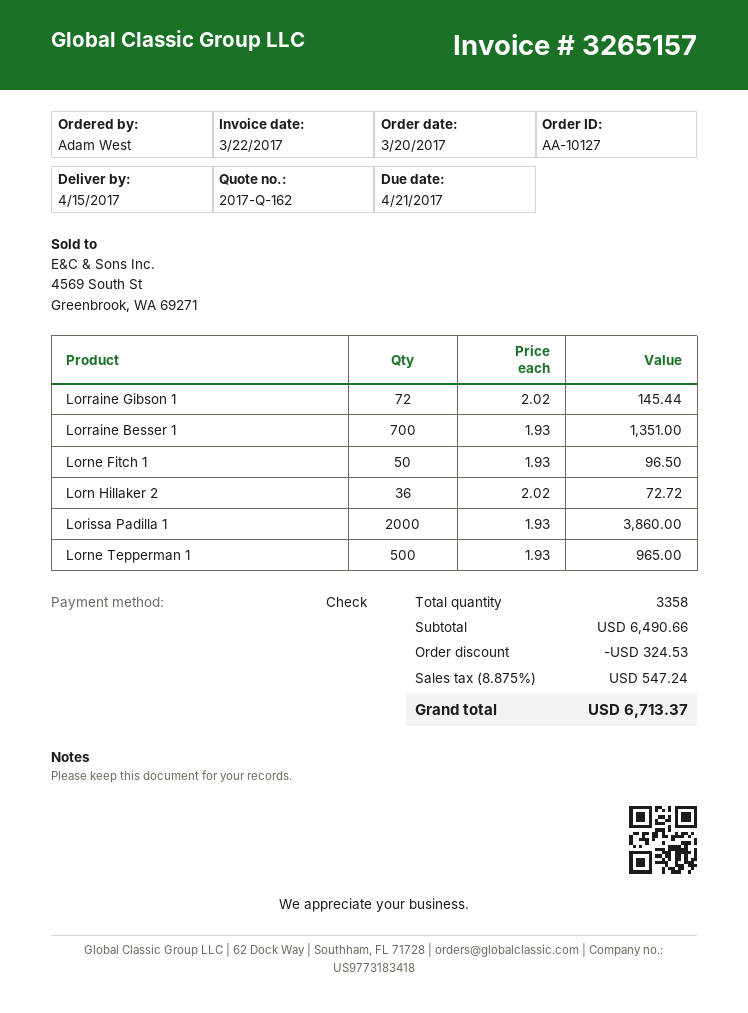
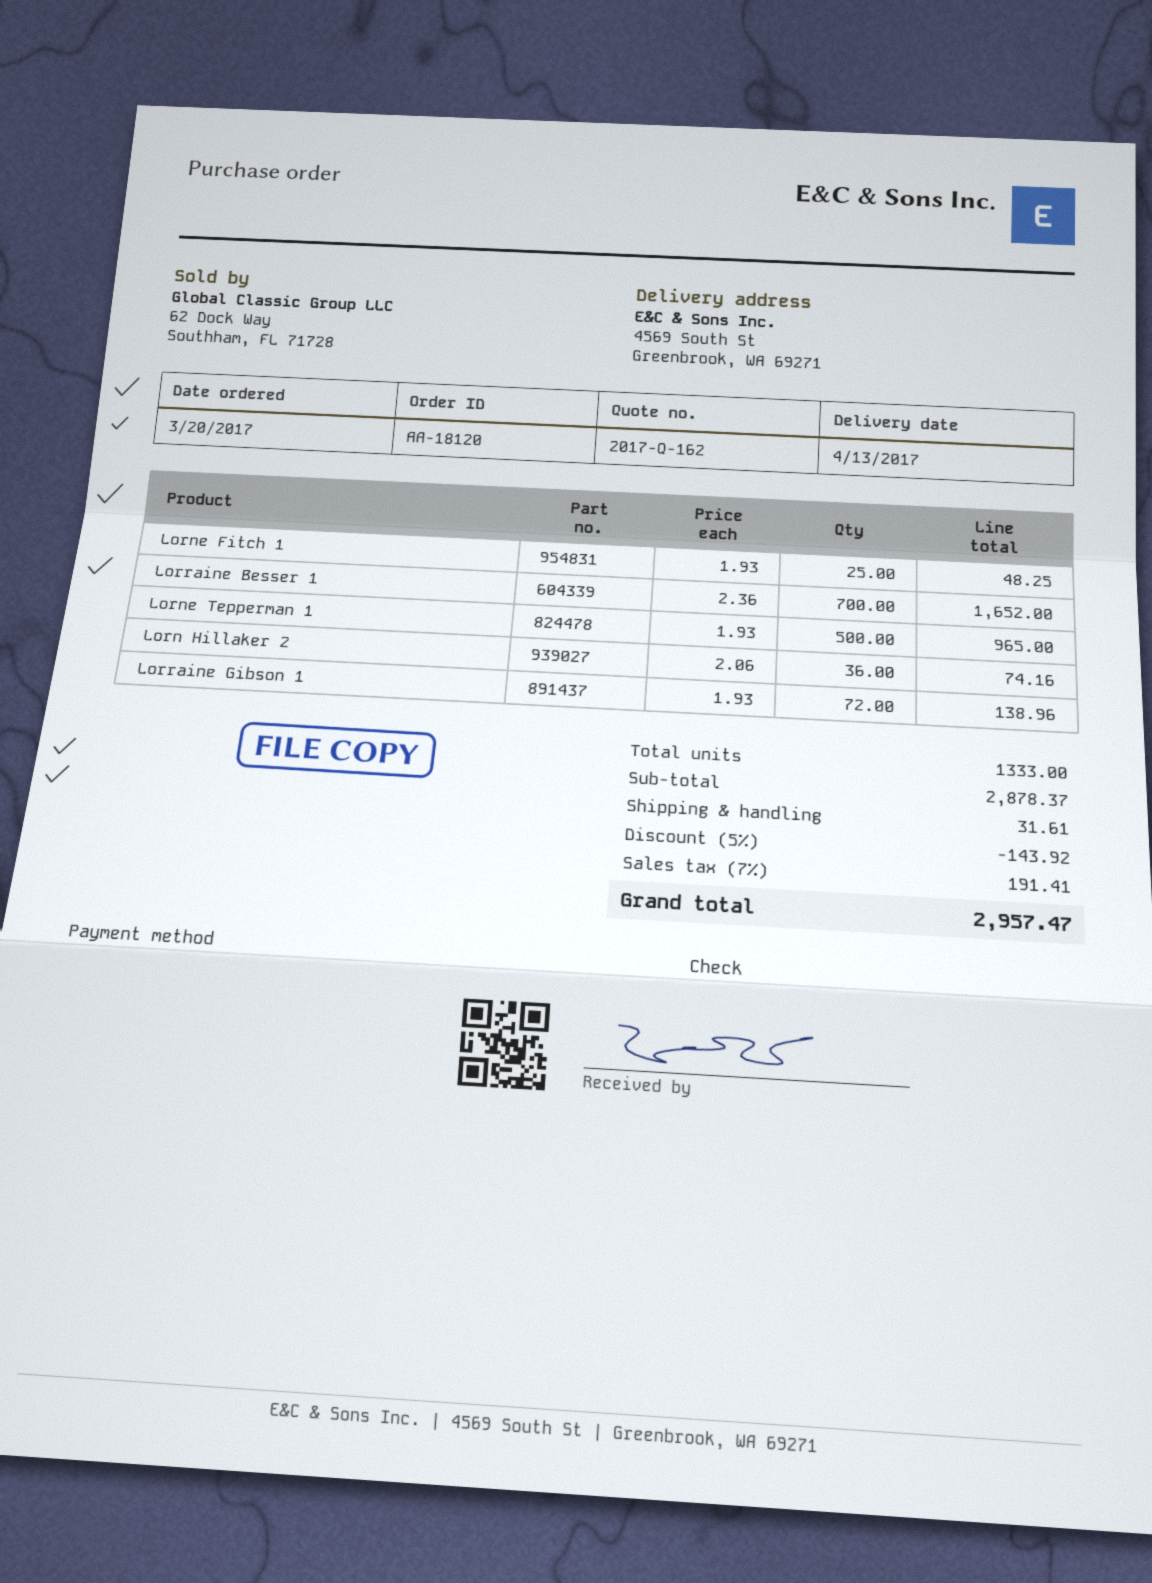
order number: AA-10127 -> AA-18120
delivery date: 2017-04-15 -> 2017-04-13
Lorraine Gibson 1: 72 x 2.02 = 145.44 -> 72 x 1.93 = 138.96
Lorraine Besser 1: 700 x 1.93 = 1351.00 -> 700 x 2.36 = 1652.00
Lorne Fitch 1: 50 x 1.93 = 96.50 -> 25 x 1.93 = 48.25
Lorn Hillaker 2: 36 x 2.02 = 72.72 -> 36 x 2.06 = 74.16
Lorissa Padilla 1: 2000 x 1.93 = 3860.00 -> none
total quantity: 3358 -> 1333
subtotal: 6490.66 -> 2878.37
discount: 324.53 -> 143.92
shipping: none -> 31.61
tax: 8.875% = 547.24 -> 7% = 191.41
total: 6713.37 -> 2957.47

